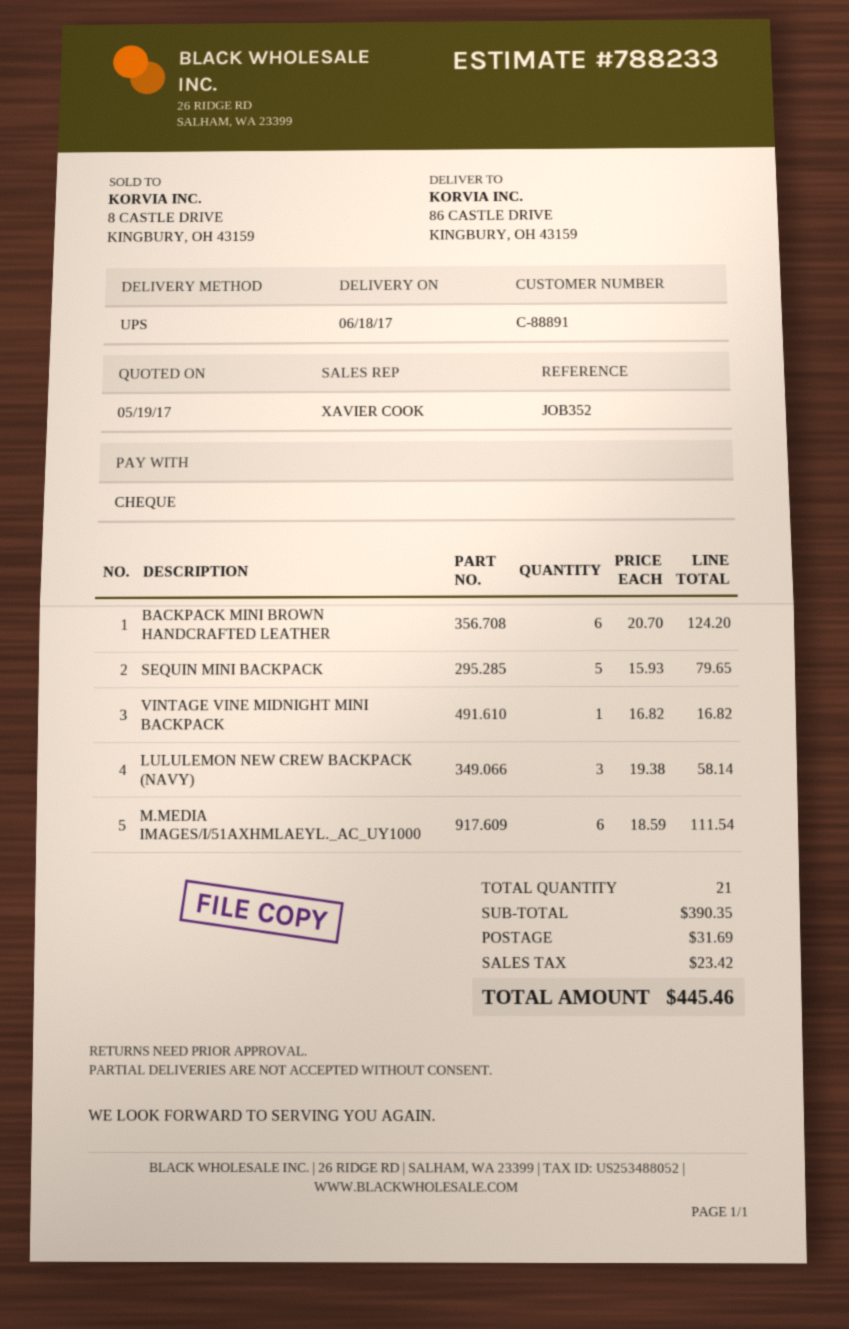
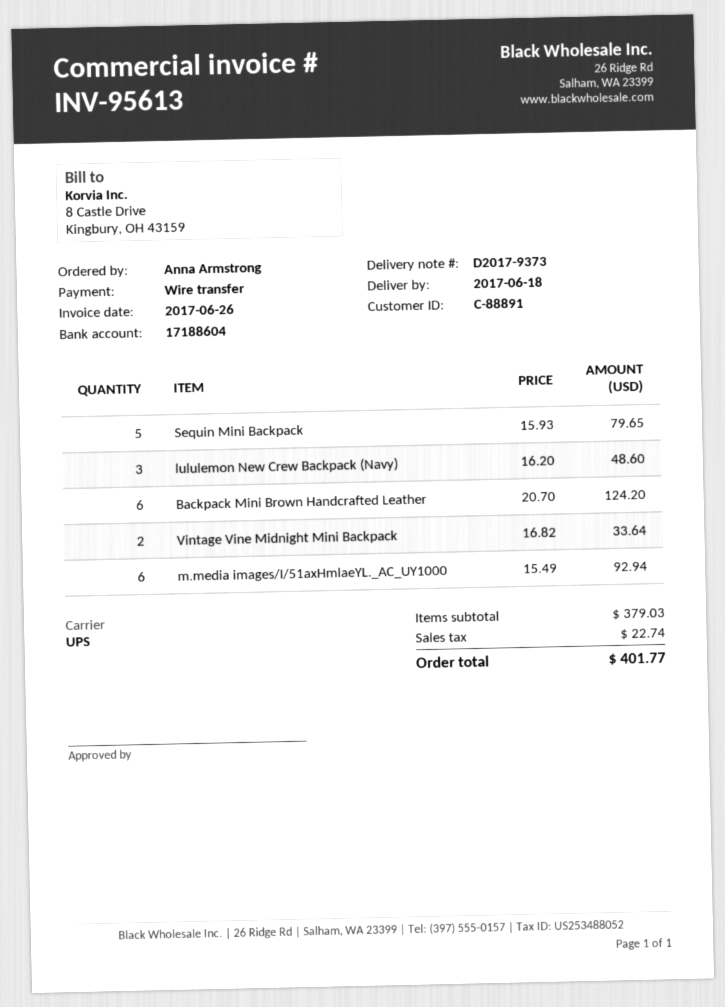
payment method: cheque -> bank transfer
VINTAGE VINE MIDNIGHT MINI BACKPACK: 1 x 16.82 = 16.82 -> 2 x 16.82 = 33.64
LULULEMON NEW CREW BACKPACK (NAVY): 3 x 19.38 = 58.14 -> 3 x 16.20 = 48.60
M.MEDIA IMAGES/I/51AXHMLAEYL._AC_UY1000: 6 x 18.59 = 111.54 -> 6 x 15.49 = 92.94
subtotal: 390.35 -> 379.03
shipping: 31.69 -> none
tax: 23.42 -> 22.74
total: 445.46 -> 401.77

